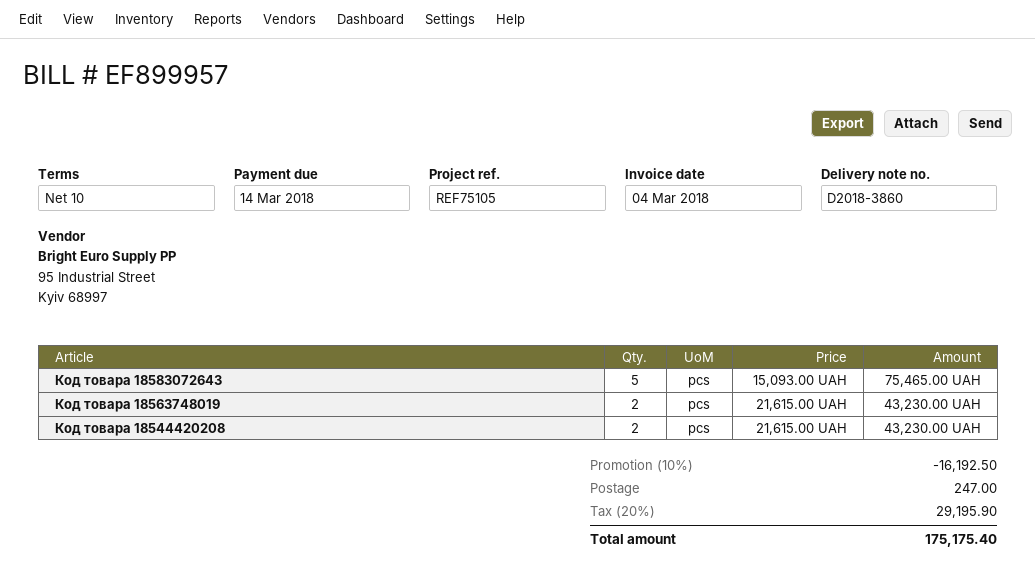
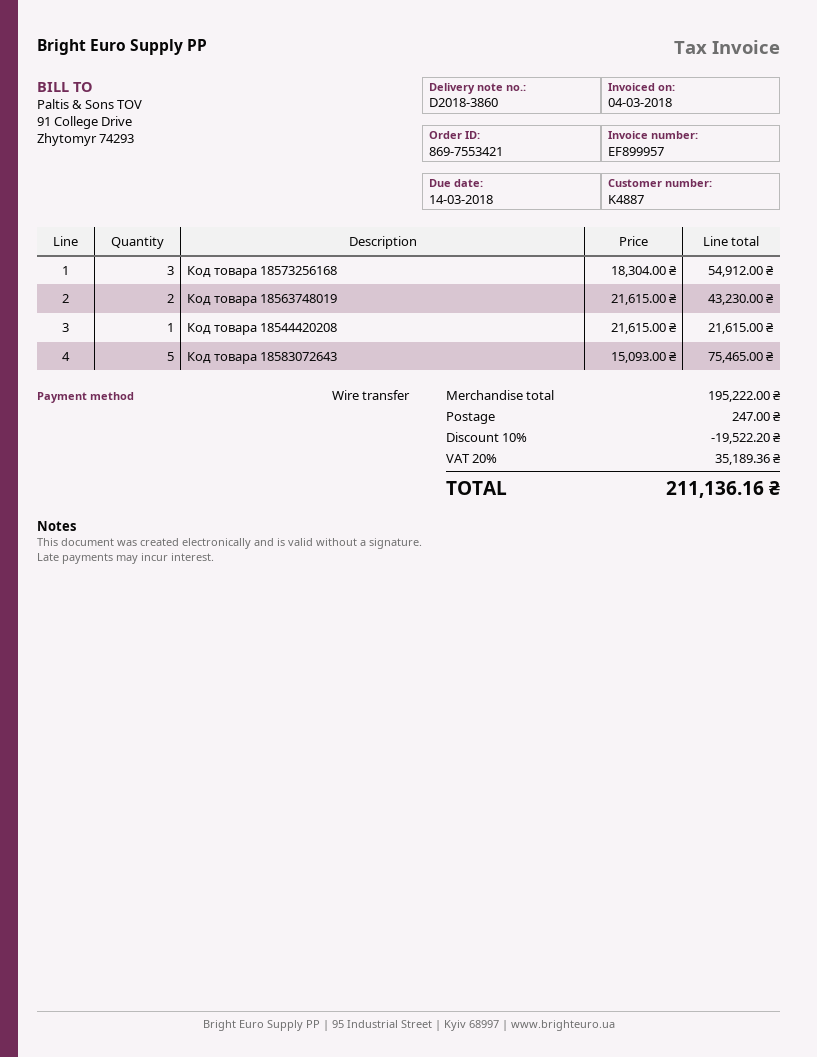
Код товара 18544420208: 2 x 21615.00 = 43230.00 -> 1 x 21615.00 = 21615.00
Код товара 18573256168: none -> 3 x 18304.00 = 54912.00
discount: 10% = 16192.50 -> 10% = 19522.20
tax: 20% = 29195.90 -> 20% = 35189.36
total: 175175.40 -> 211136.16

